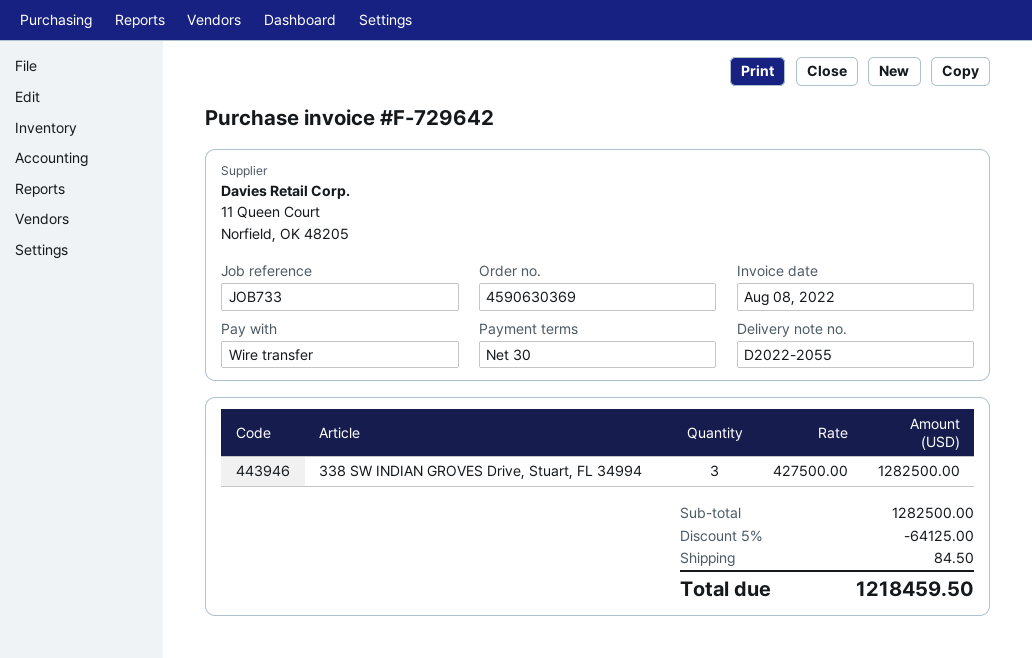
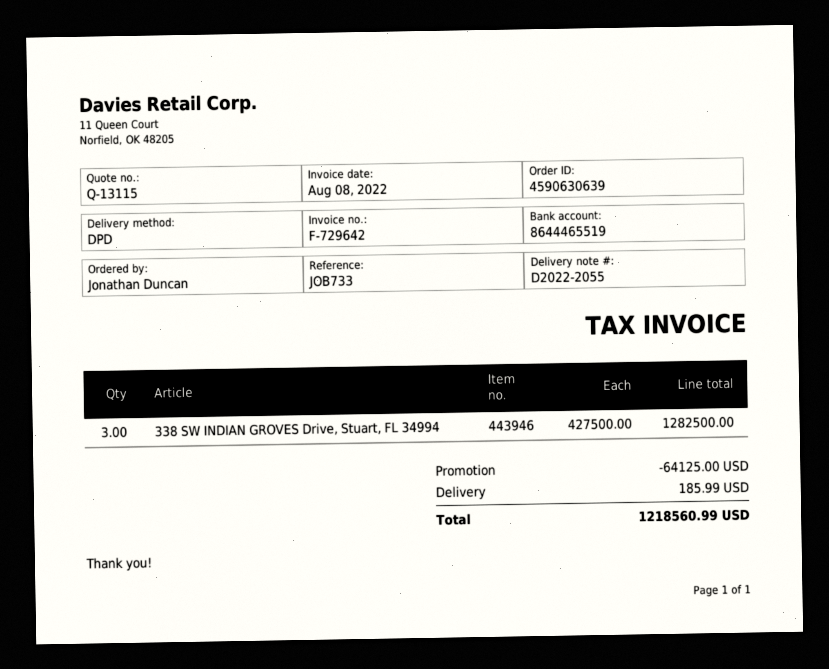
order number: 4590630369 -> 4590630639
shipping: 84.50 -> 185.99
total: 1218459.50 -> 1218560.99

